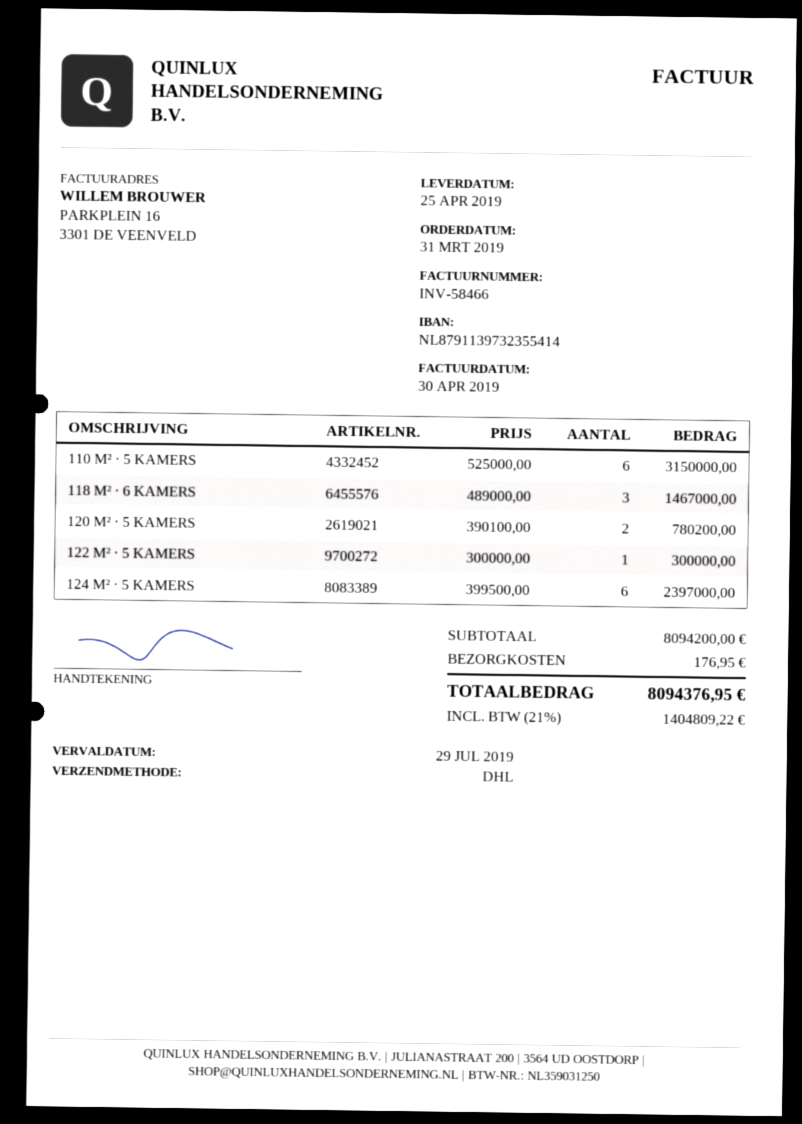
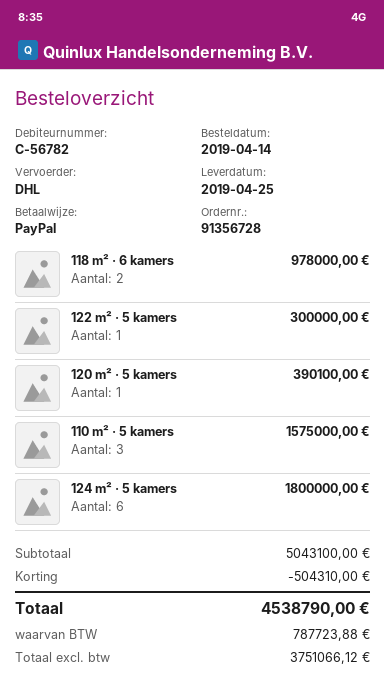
order date: 2019-03-31 -> 2019-04-14
110 M² · 5 KAMERS: 6 for 3150000.00 -> 3 for 1575000.00
118 M² · 6 KAMERS: 3 for 1467000.00 -> 2 for 978000.00
120 M² · 5 KAMERS: 2 for 780200.00 -> 1 for 390100.00
124 M² · 5 KAMERS: 6 for 2397000.00 -> 6 for 1800000.00
subtotal: 8094200.00 -> 5043100.00
discount: none -> 504310.00
shipping: 176.95 -> none
tax: 1404809.22 -> 787723.88
total: 8094376.95 -> 4538790.00

